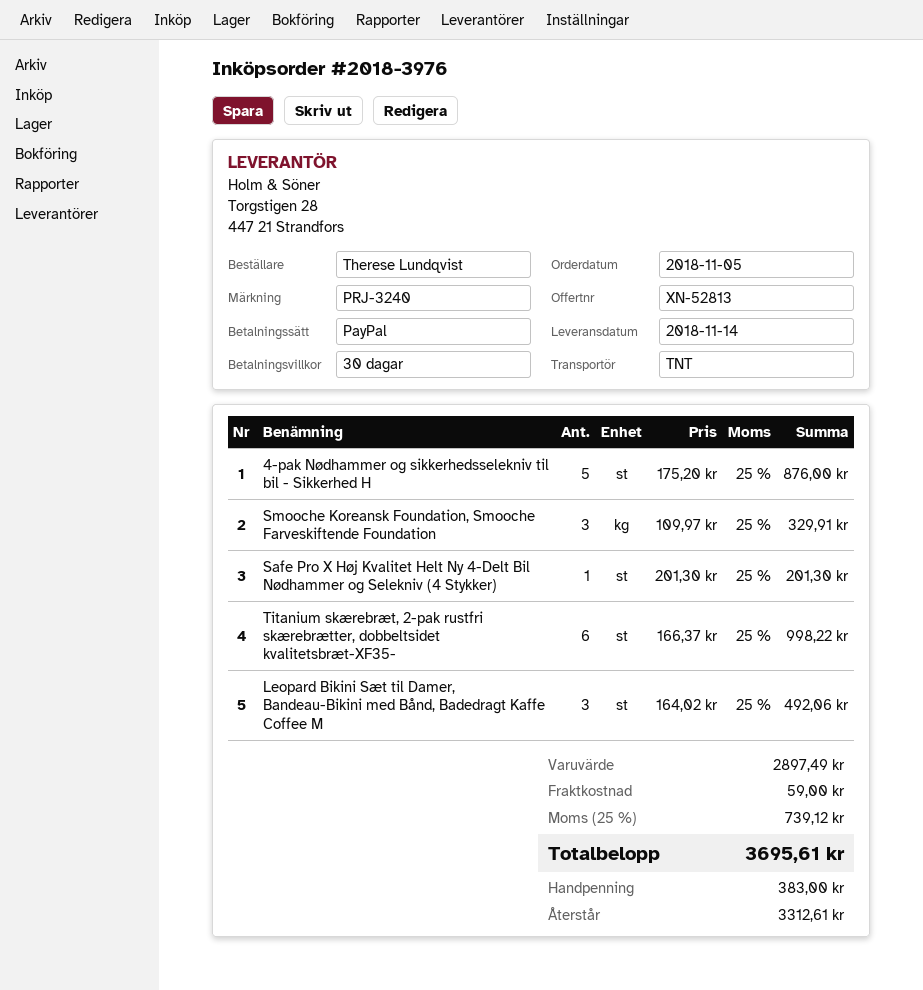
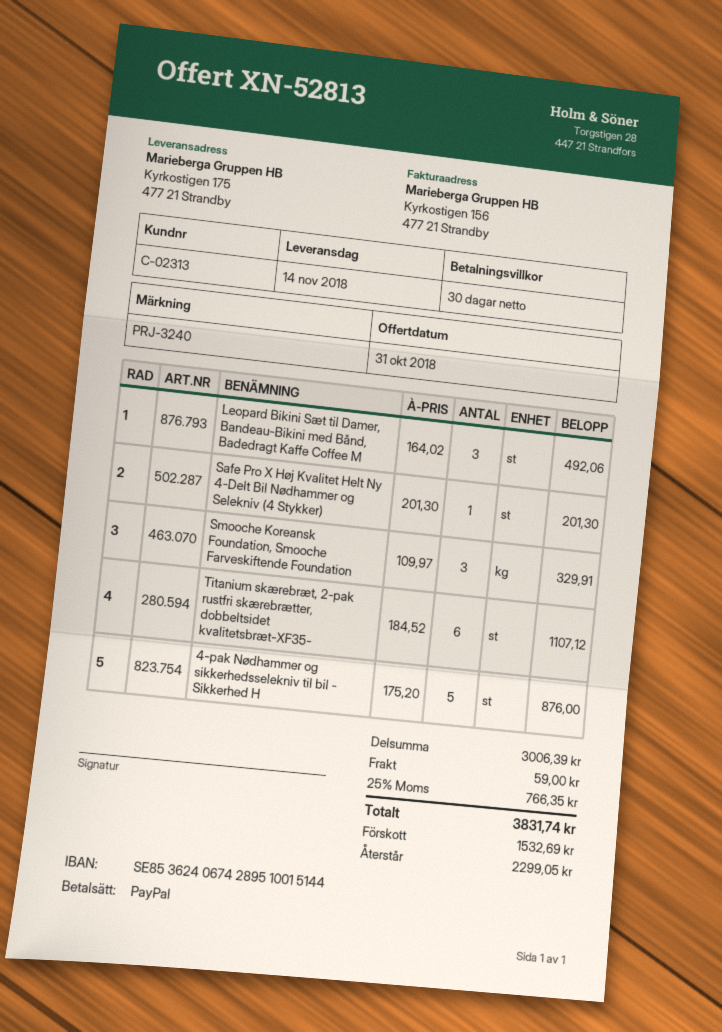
Titanium skærebræt, 2-pak rustfri skærebrætter, dobbeltsidet kvalitetsbræt-XF35-: 6 x 166.37 = 998.22 -> 6 x 184.52 = 1107.12
subtotal: 2897.49 -> 3006.39
tax: 25% = 739.12 -> 25% = 766.35
total: 3695.61 -> 3831.74
deposit: 383.00 -> 1532.69
balance: 3312.61 -> 2299.05

